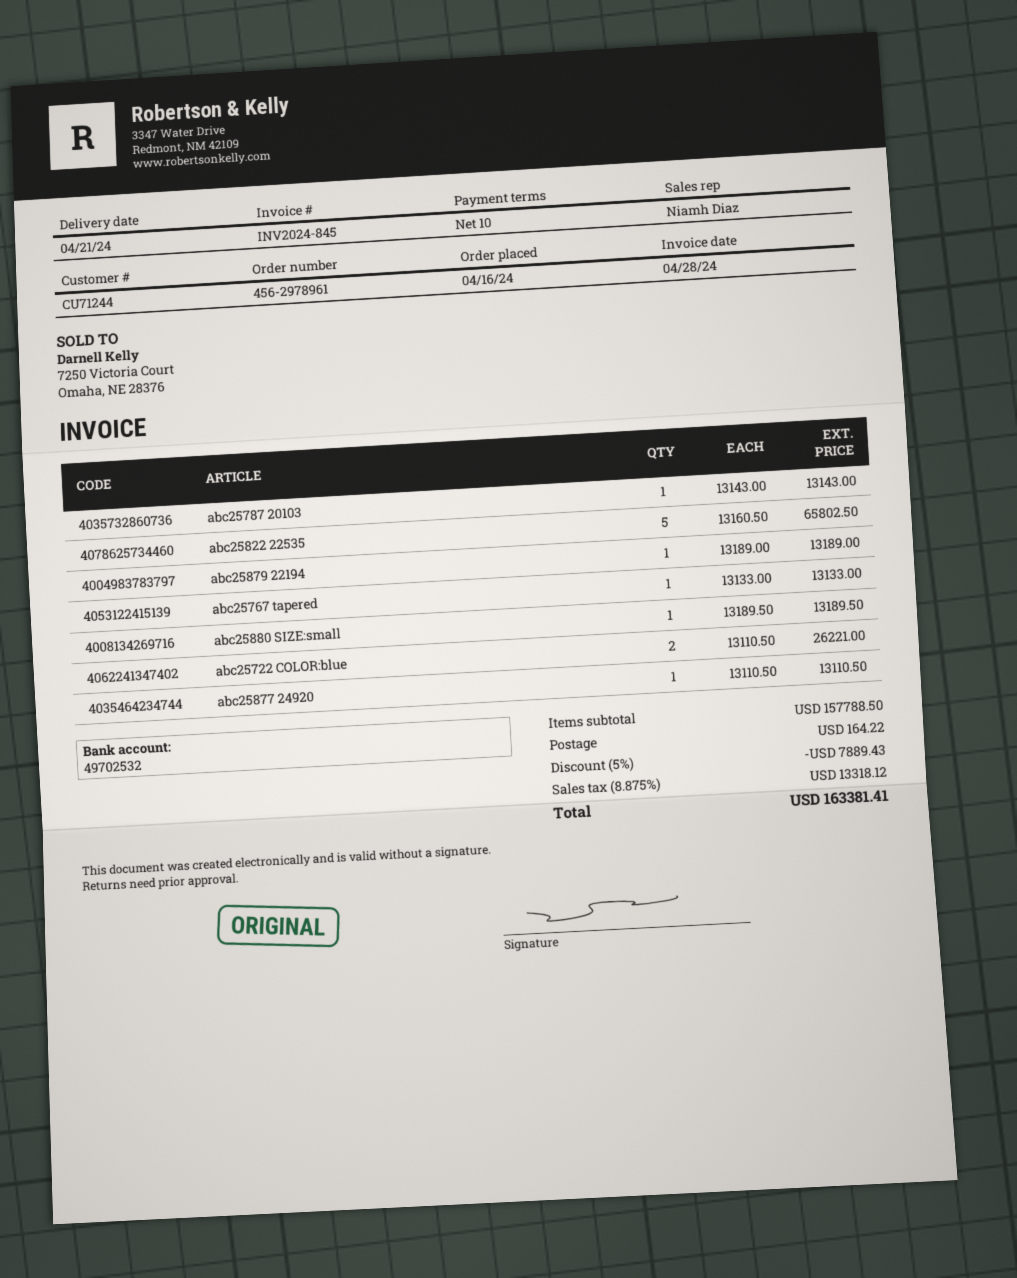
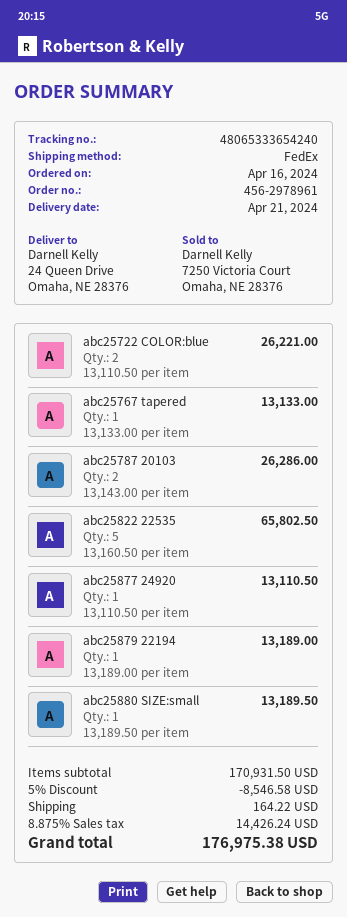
abc25787 20103: 1 x 13143.00 = 13143.00 -> 2 x 13143.00 = 26286.00
subtotal: 157788.50 -> 170931.50
discount: 5% = 7889.43 -> 5% = 8546.58
tax: 8.875% = 13318.12 -> 8.875% = 14426.24
total: 163381.41 -> 176975.38

